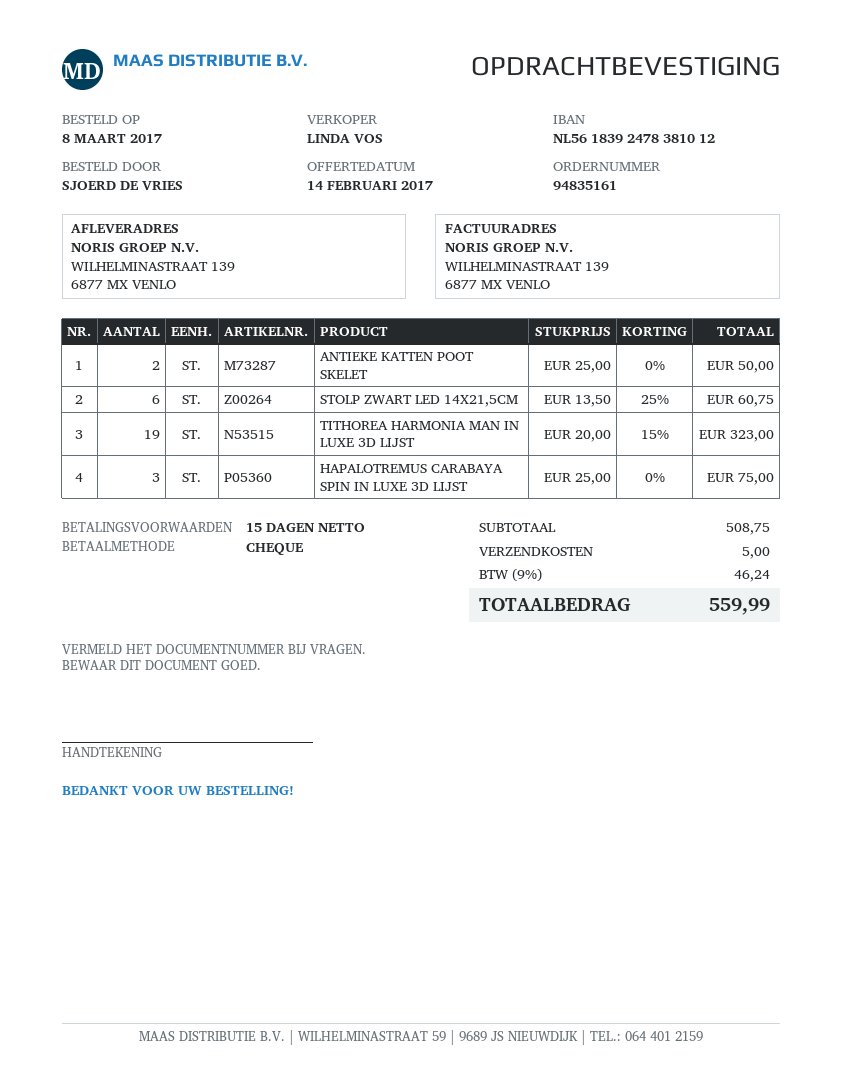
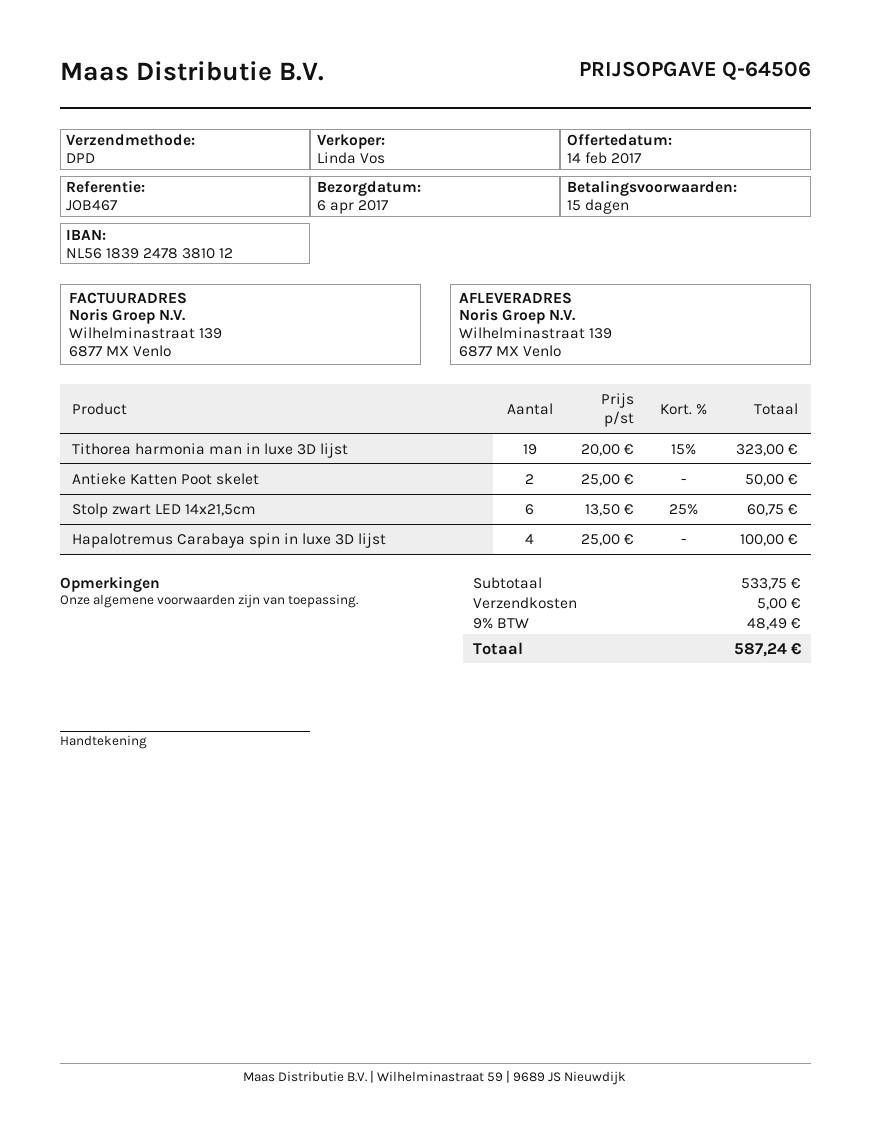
HAPALOTREMUS CARABAYA SPIN IN LUXE 3D LIJST: 3 x 25.00 = 75.00 -> 4 x 25.00 = 100.00
subtotal: 508.75 -> 533.75
tax: 9% = 46.24 -> 9% = 48.49
total: 559.99 -> 587.24

